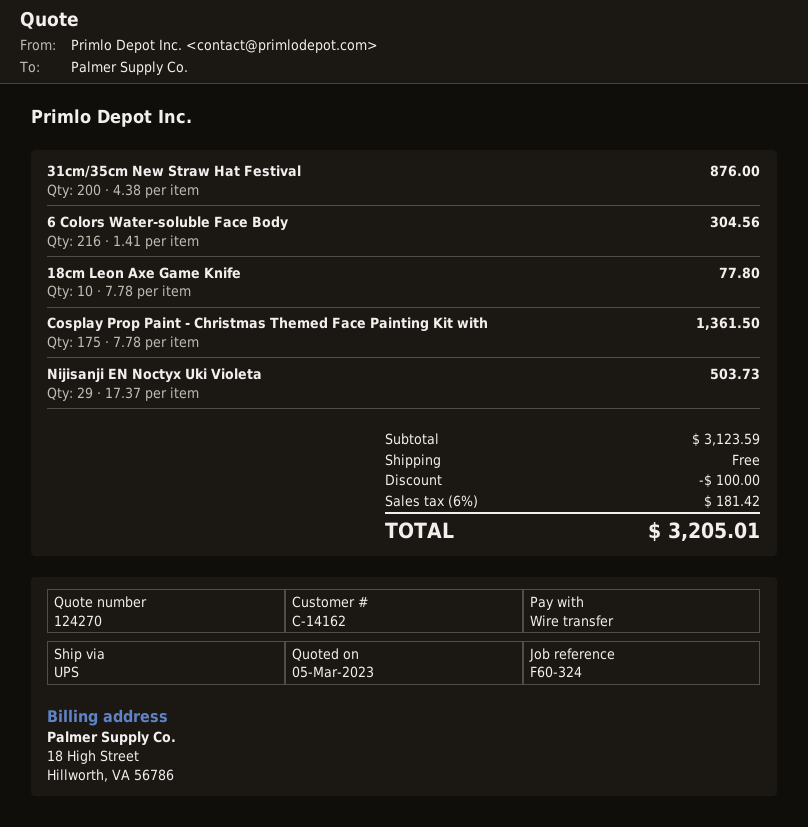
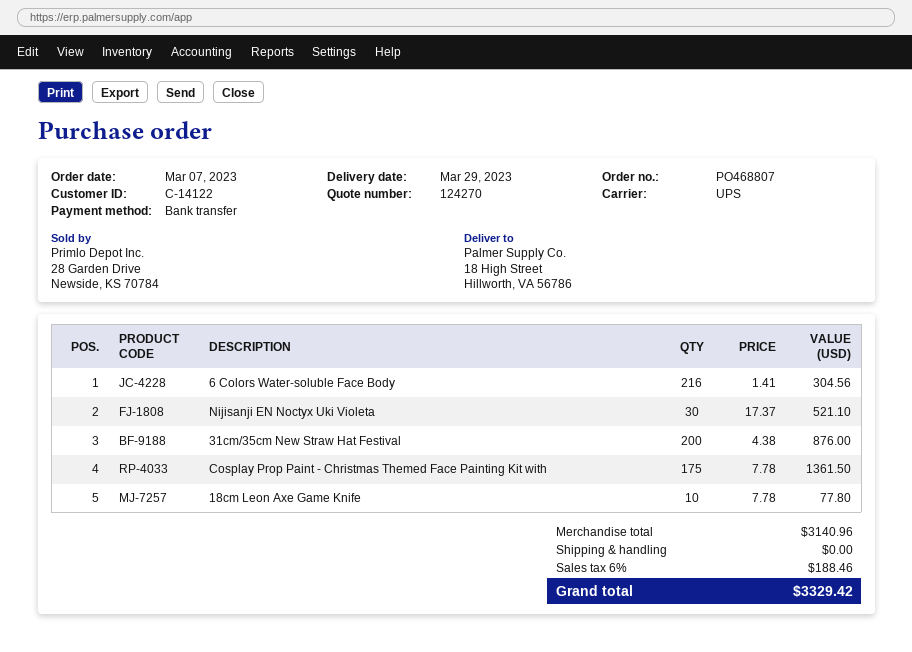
customer number: C-14162 -> C-14122
Nijisanji EN Noctyx Uki Violeta: 29 x 17.37 = 503.73 -> 30 x 17.37 = 521.10
subtotal: 3123.59 -> 3140.96
discount: 100.00 -> none
tax: 6% = 181.42 -> 6% = 188.46
total: 3205.01 -> 3329.42

